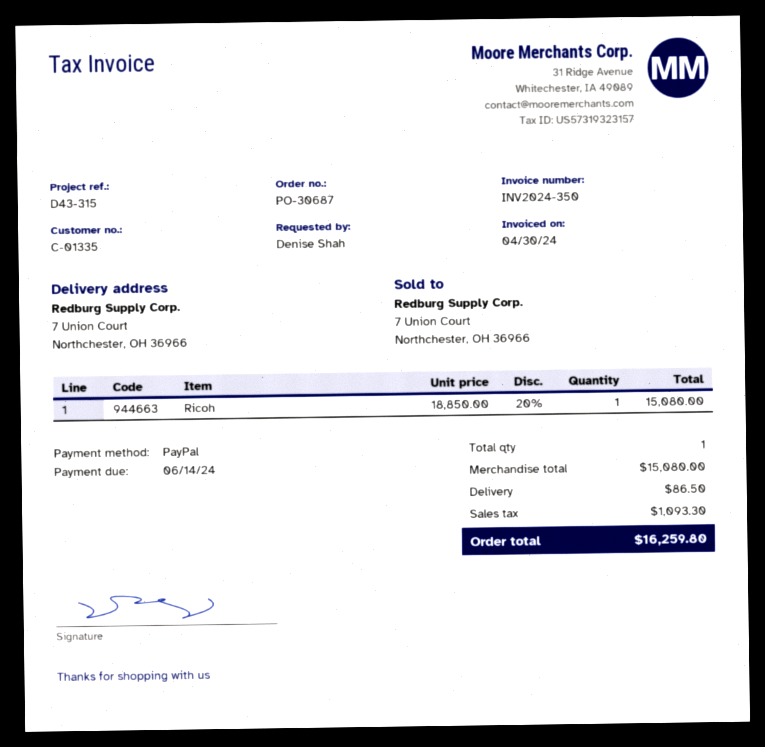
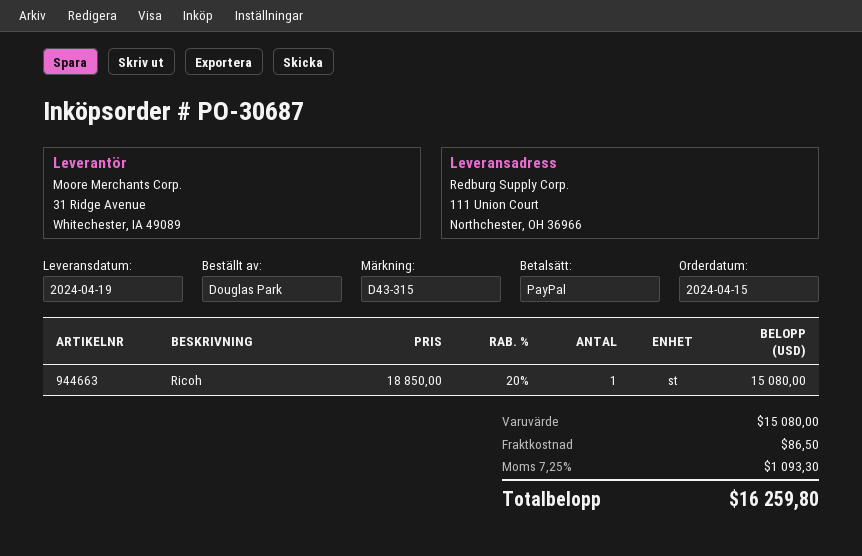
ordered by: Denise Shah -> Douglas Park
ship to: 7 Union Court, Northchester, OH 36966 -> 111 Union Court, Northchester, OH 36966

